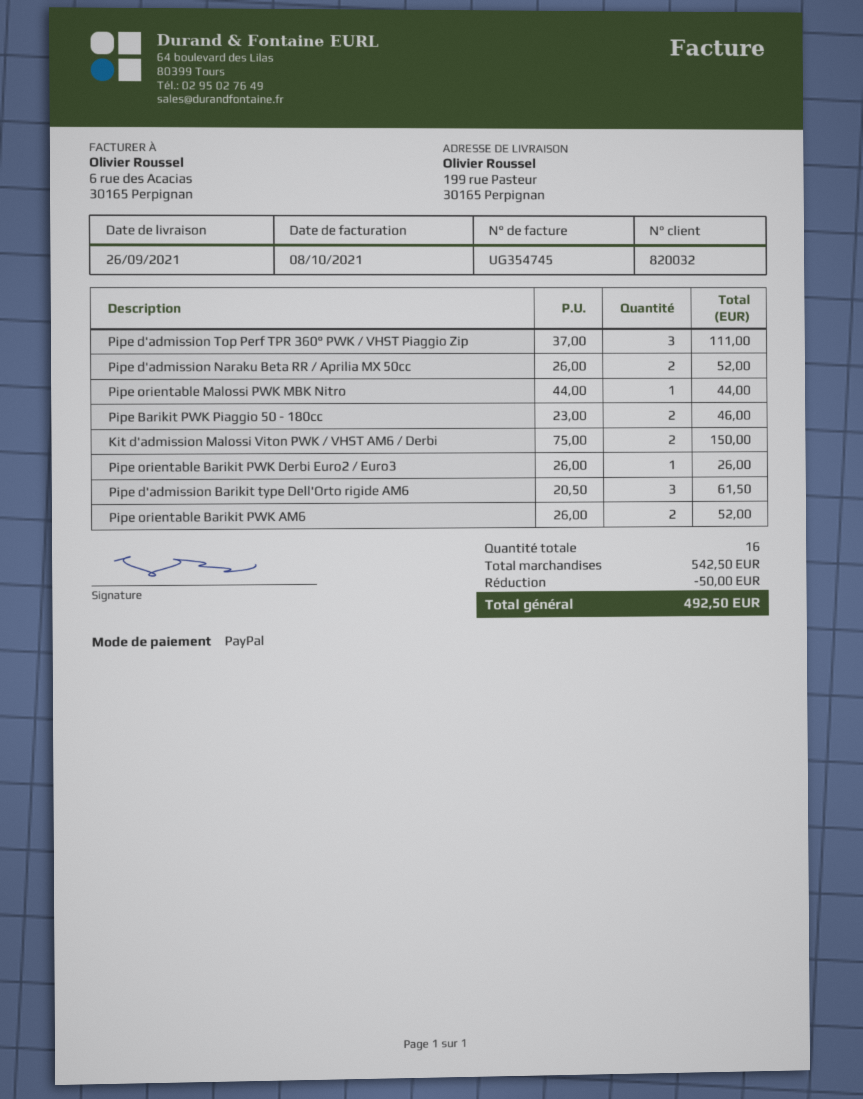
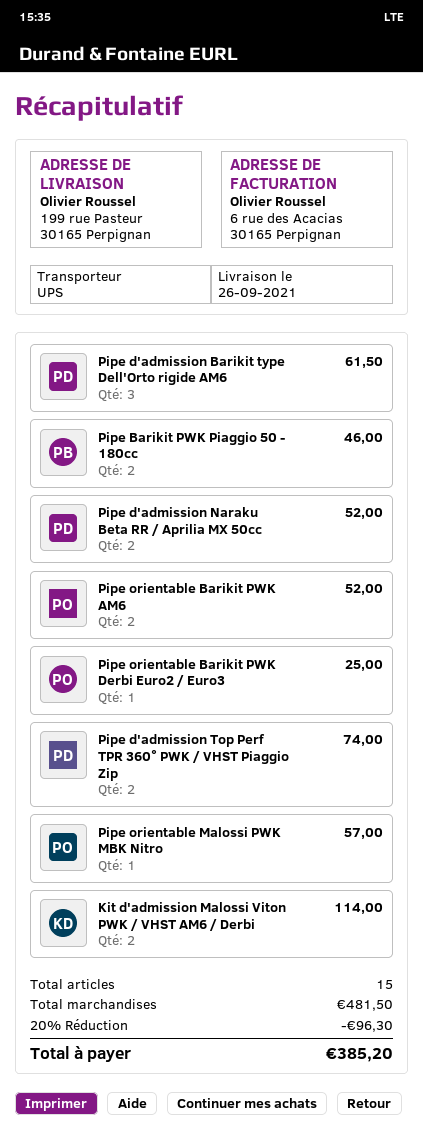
Pipe d'admission Top Perf TPR 360° PWK / VHST Piaggio Zip: 3 for 111.00 -> 2 for 74.00
Pipe orientable Malossi PWK MBK Nitro: 1 for 44.00 -> 1 for 57.00
Kit d'admission Malossi Viton PWK / VHST AM6 / Derbi: 2 for 150.00 -> 2 for 114.00
Pipe orientable Barikit PWK Derbi Euro2 / Euro3: 1 for 26.00 -> 1 for 25.00
total quantity: 16 -> 15
subtotal: 542.50 -> 481.50
discount: 50.00 -> 96.30
total: 492.50 -> 385.20

